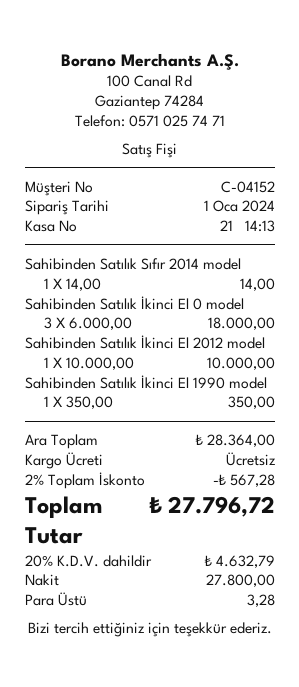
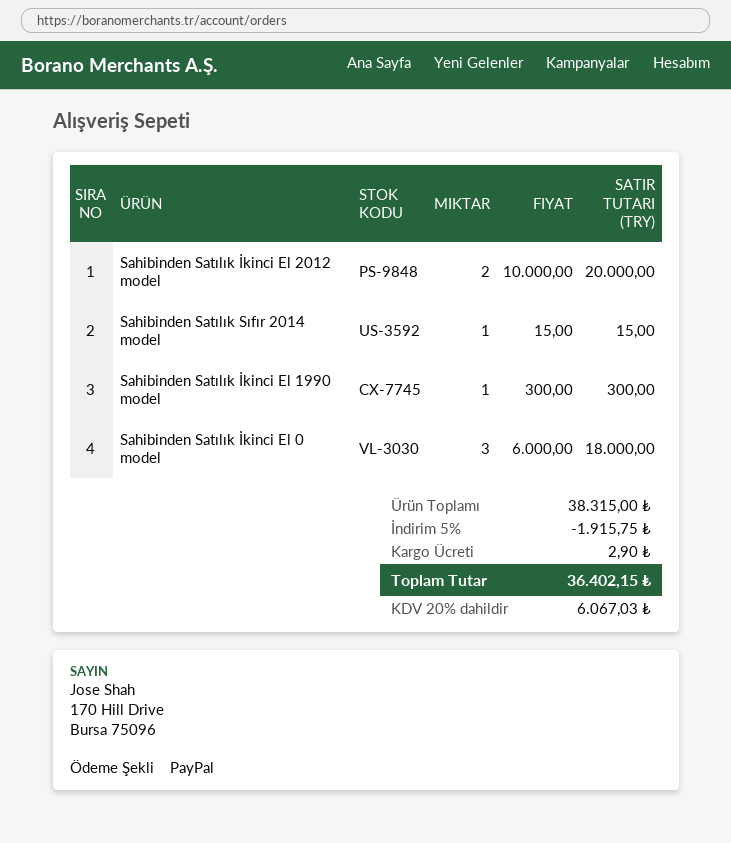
payment method: cash -> PayPal
Sahibinden Satılık Sıfır 2014 model: 1 x 14.00 = 14.00 -> 1 x 15.00 = 15.00
Sahibinden Satılık İkinci El 2012 model: 1 x 10000.00 = 10000.00 -> 2 x 10000.00 = 20000.00
Sahibinden Satılık İkinci El 1990 model: 1 x 350.00 = 350.00 -> 1 x 300.00 = 300.00
subtotal: 28364.00 -> 38315.00
discount: 2% = 567.28 -> 5% = 1915.75
shipping: 0.00 -> 2.90
tax: 20% = 4632.79 -> 20% = 6067.03
total: 27796.72 -> 36402.15

